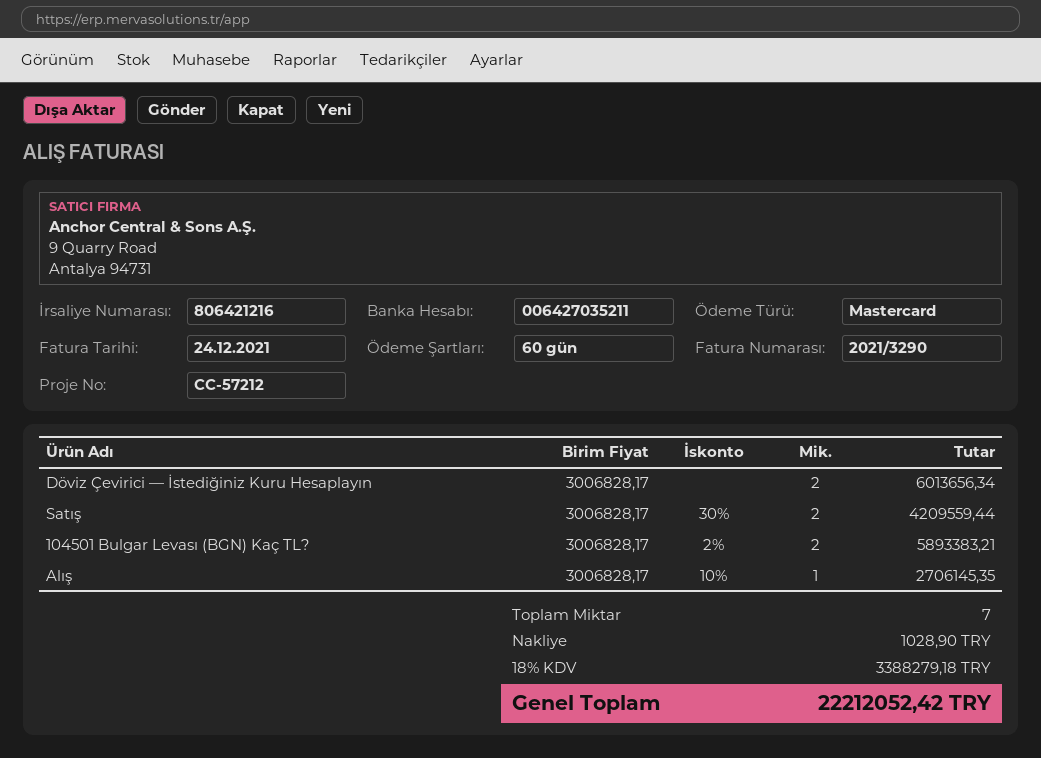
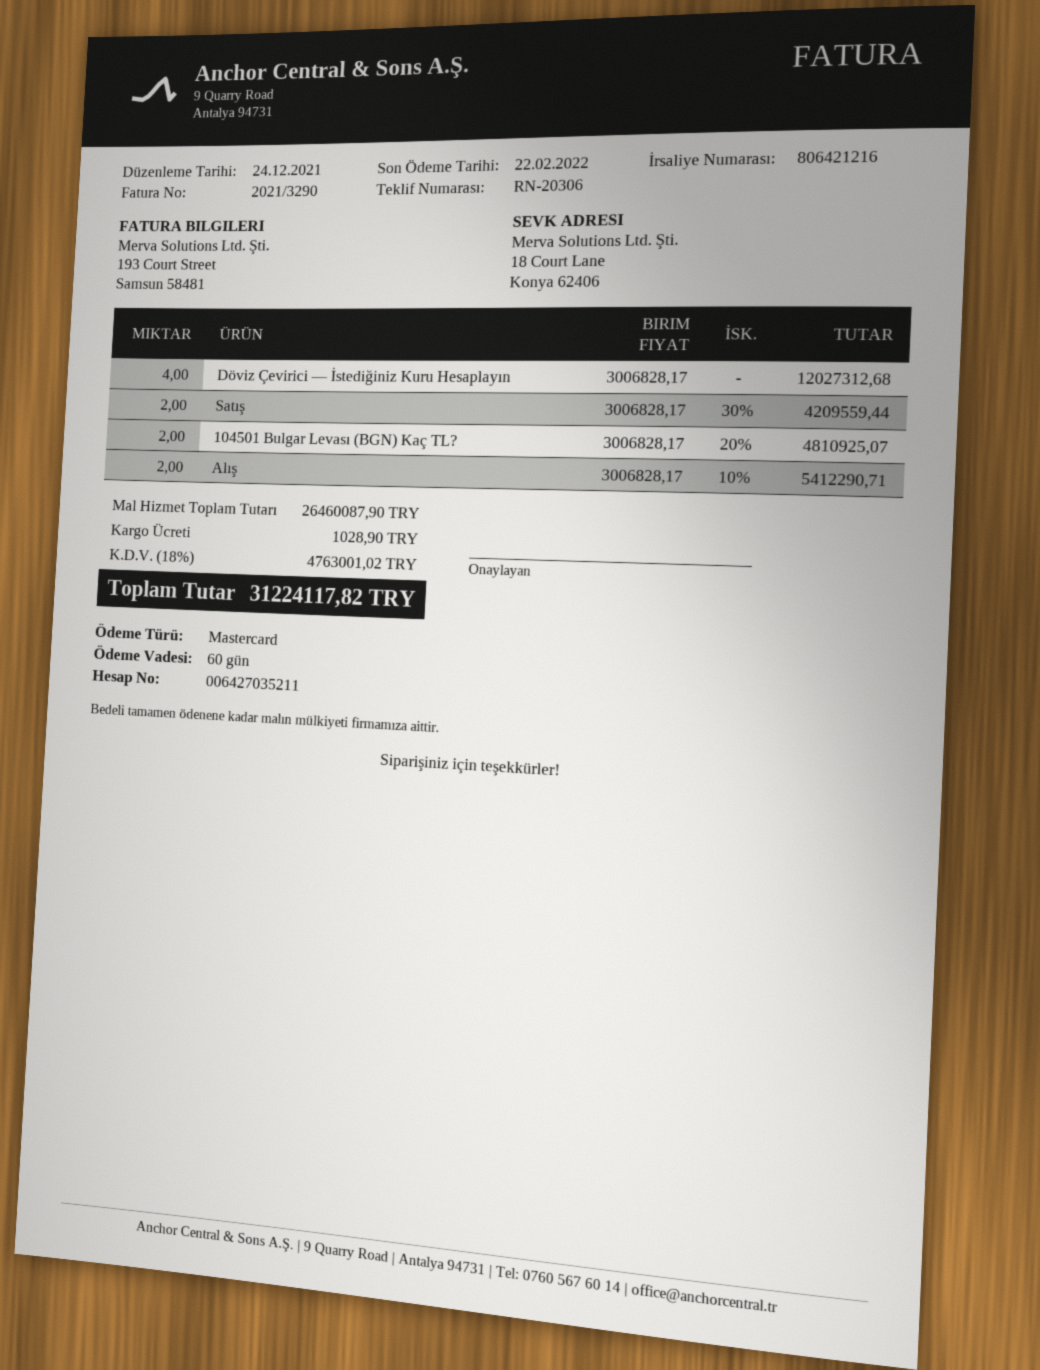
Döviz Çevirici — İstediğiniz Kuru Hesaplayın: 2 x 3006828.17 = 6013656.34 -> 4 x 3006828.17 = 12027312.68
104501 Bulgar Levası (BGN) Kaç TL?: 2 x 3006828.17 - 2% = 5893383.21 -> 2 x 3006828.17 - 20% = 4810925.07
Alış: 1 x 3006828.17 - 10% = 2706145.35 -> 2 x 3006828.17 - 10% = 5412290.71
tax: 18% = 3388279.18 -> 18% = 4763001.02
total: 22212052.42 -> 31224117.82

